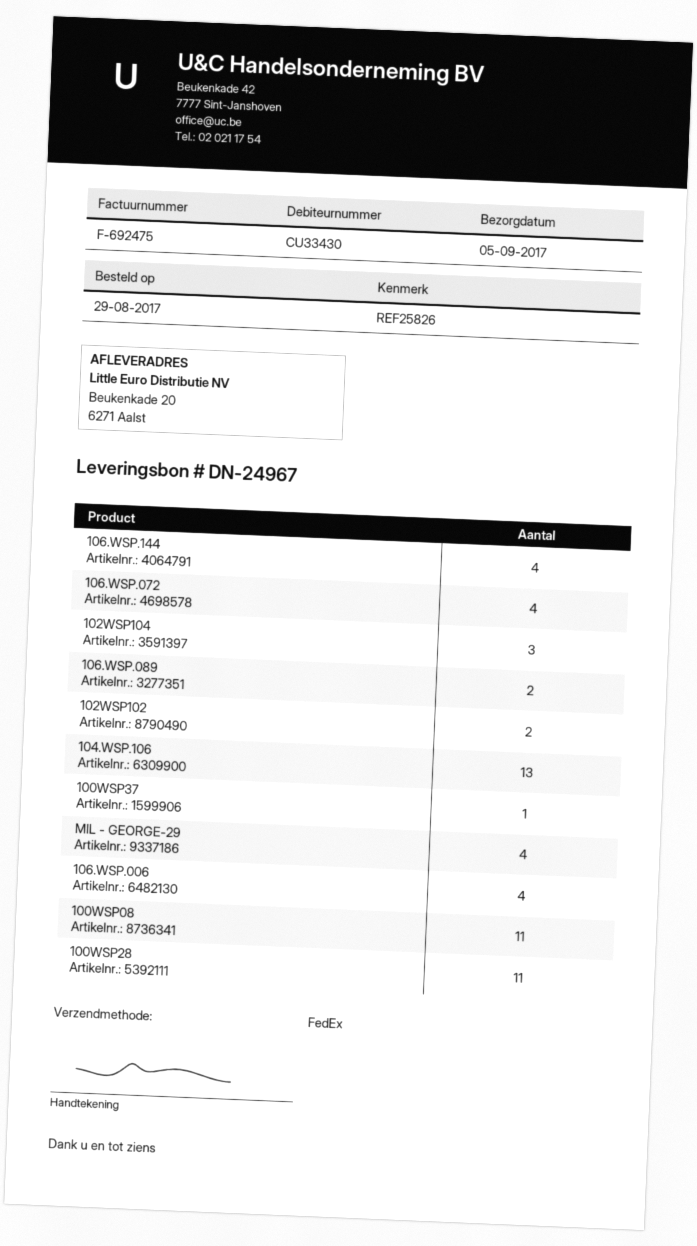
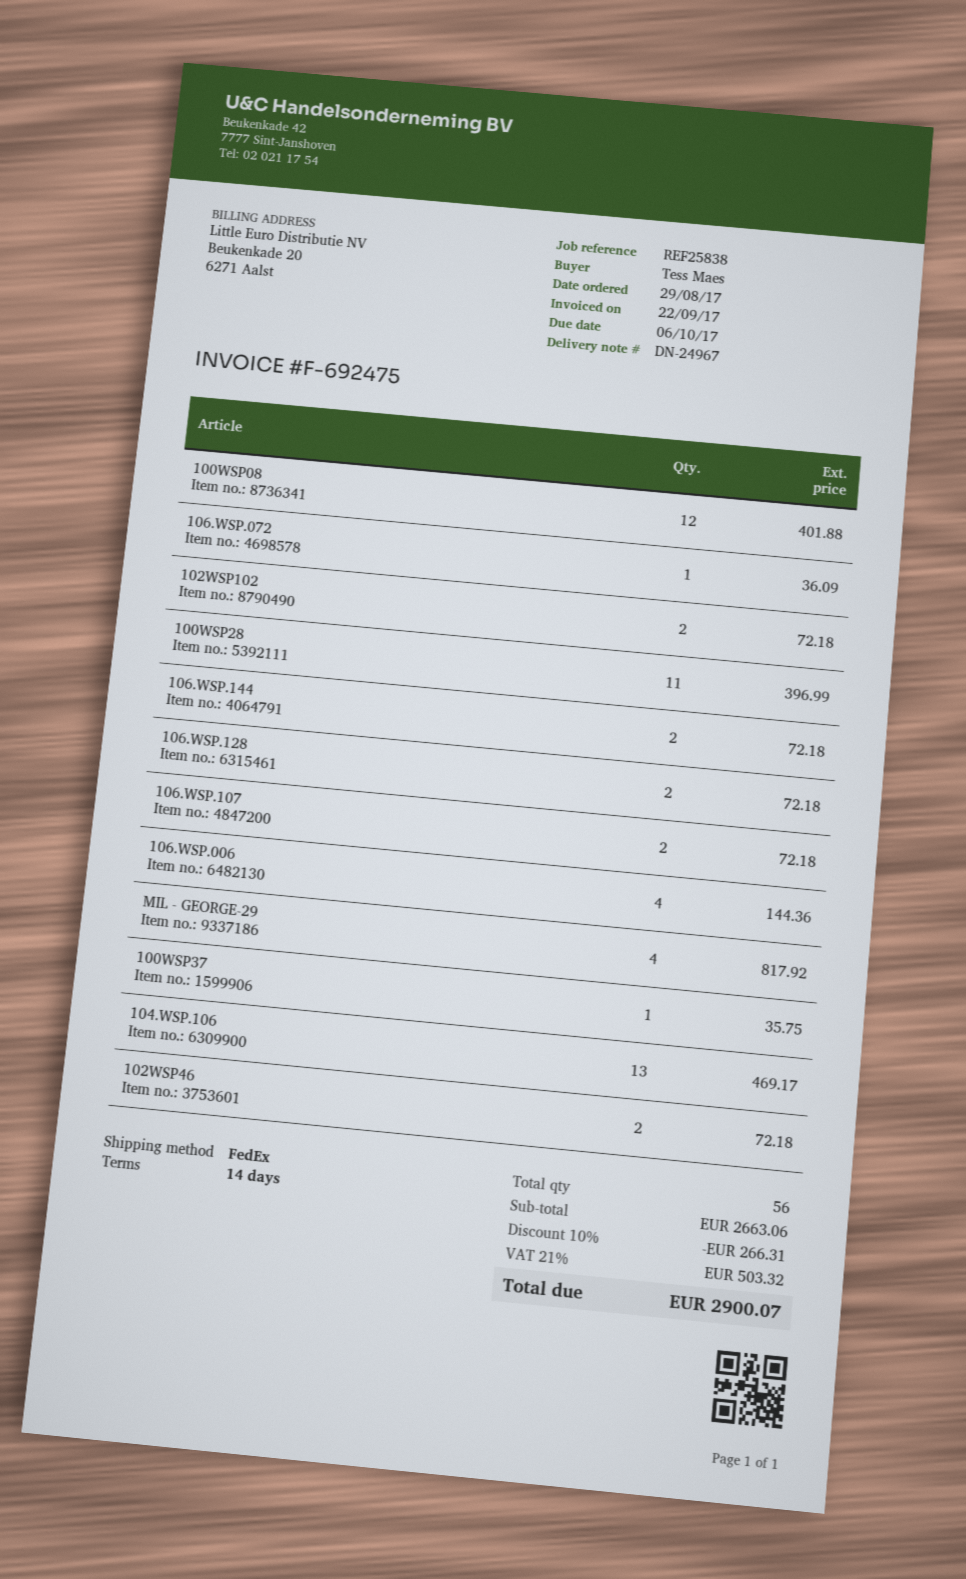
reference: REF25826 -> REF25838
106.WSP.144: 4 -> 2
106.WSP.072: 4 -> 1
102WSP104: 3 -> none
106.WSP.089: 2 -> none
100WSP08: 11 -> 12
106.WSP.128: none -> 2
106.WSP.107: none -> 2
102WSP46: none -> 2

